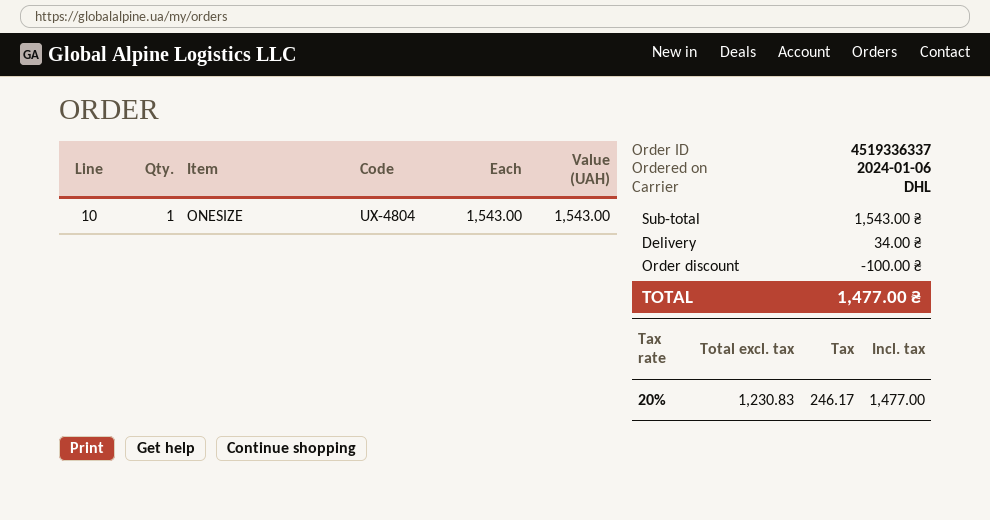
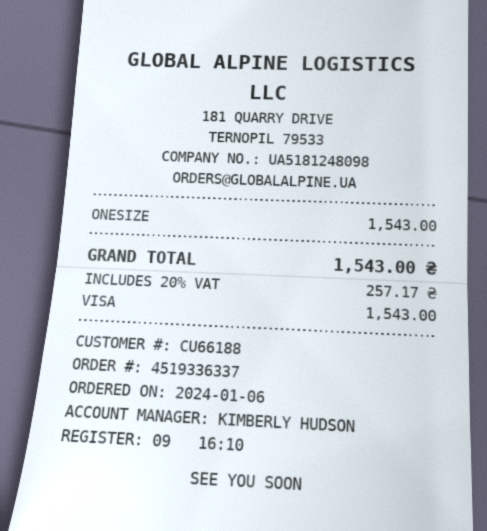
discount: 100.00 -> none
shipping: 34.00 -> none
tax: 20% = 246.17 -> 20% = 257.17
total: 1477.00 -> 1543.00

